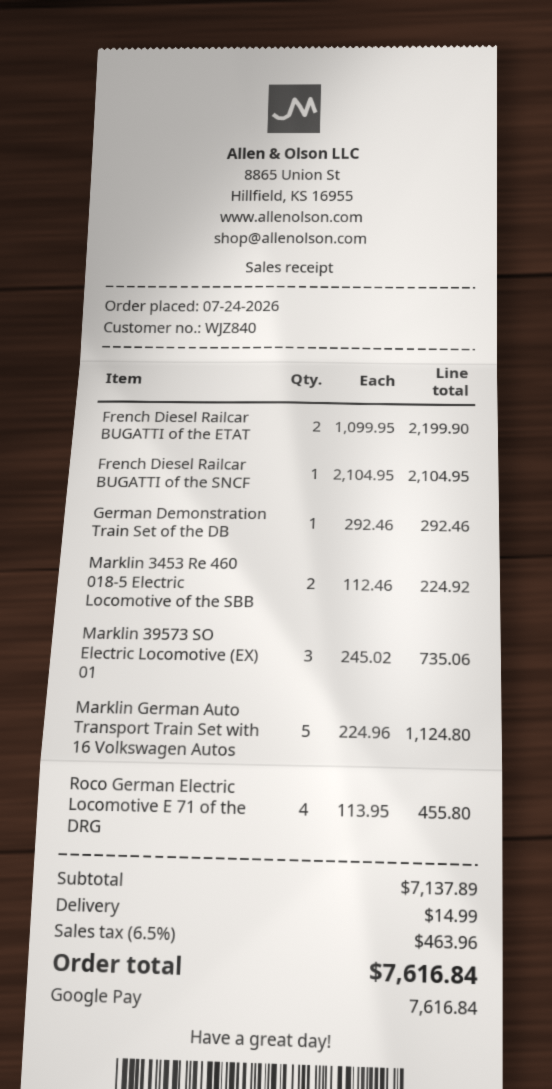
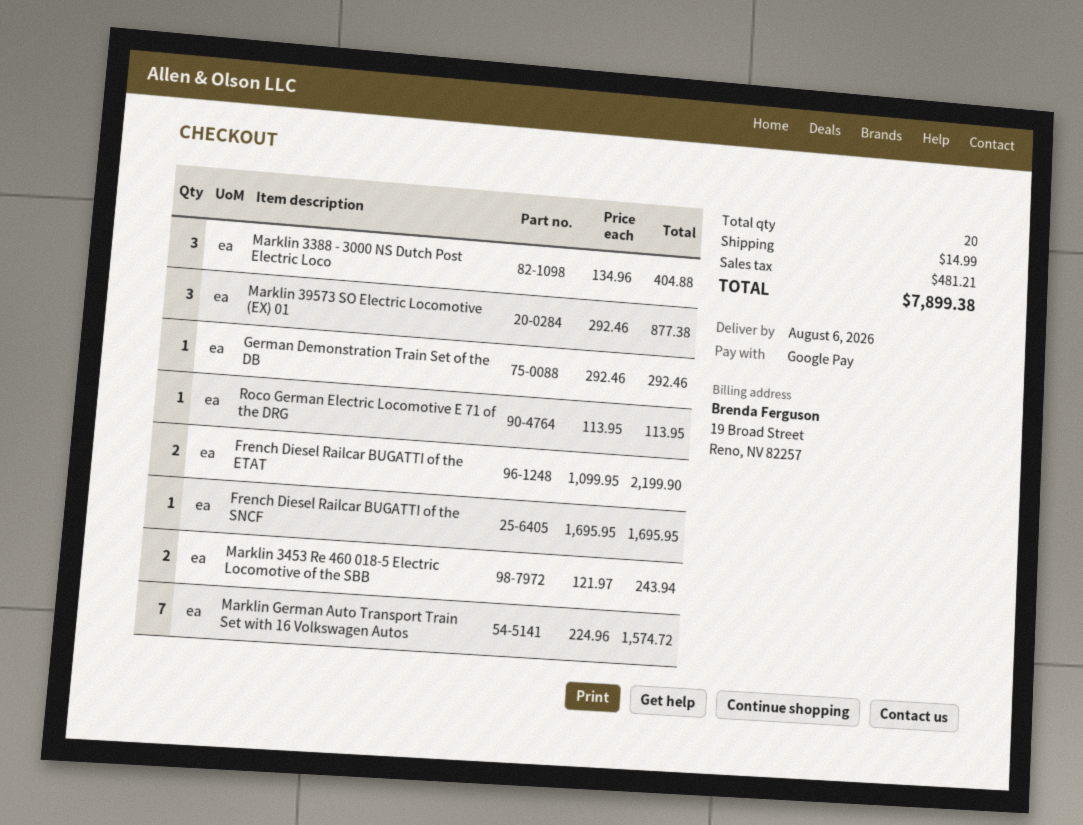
French Diesel Railcar BUGATTI of the SNCF: 1 x 2104.95 = 2104.95 -> 1 x 1695.95 = 1695.95
Marklin 3453 Re 460 018-5 Electric Locomotive of the SBB: 2 x 112.46 = 224.92 -> 2 x 121.97 = 243.94
Marklin 39573 SO Electric Locomotive (EX) 01: 3 x 245.02 = 735.06 -> 3 x 292.46 = 877.38
Marklin German Auto Transport Train Set with 16 Volkswagen Autos: 5 x 224.96 = 1124.80 -> 7 x 224.96 = 1574.72
Roco German Electric Locomotive E 71 of the DRG: 4 x 113.95 = 455.80 -> 1 x 113.95 = 113.95
Marklin 3388 - 3000 NS Dutch Post Electric Loco: none -> 3 x 134.96 = 404.88
tax: 463.96 -> 481.21
total: 7616.84 -> 7899.38

